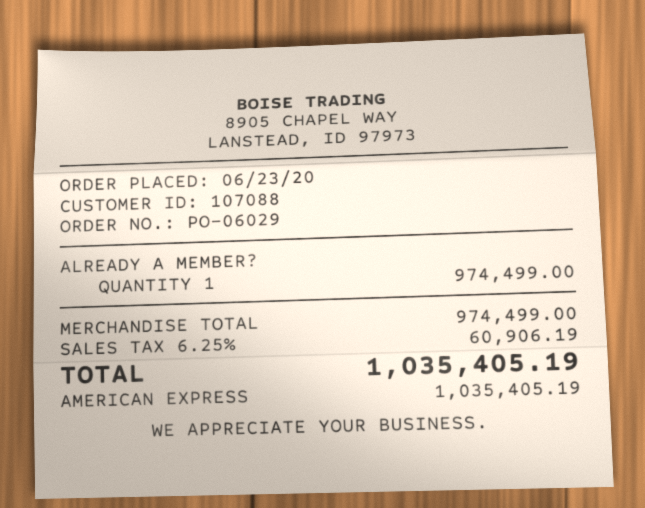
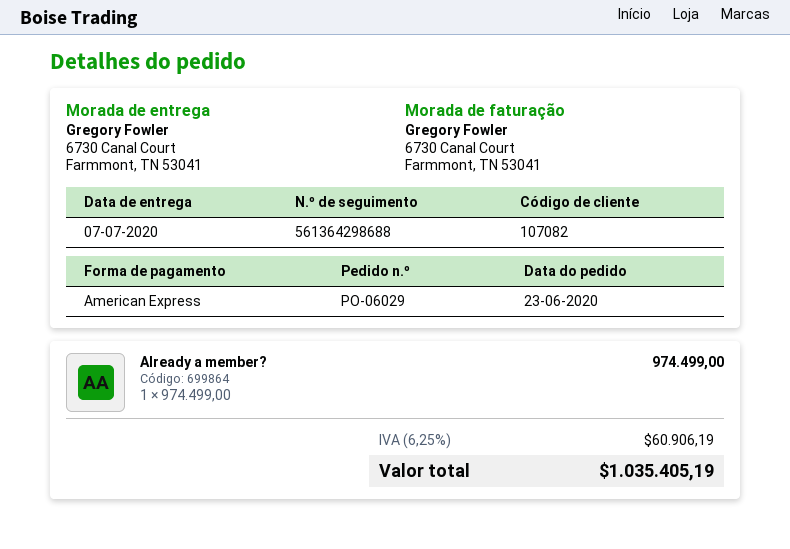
customer number: 107088 -> 107082

